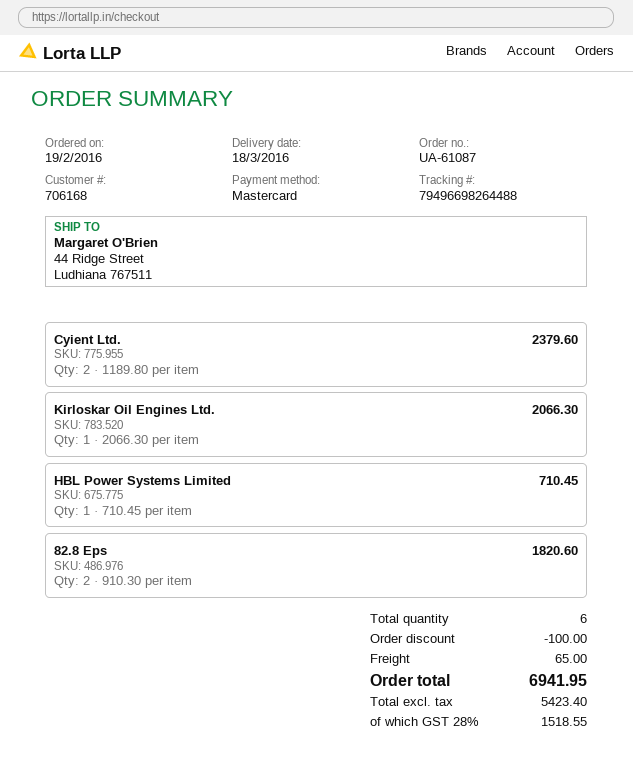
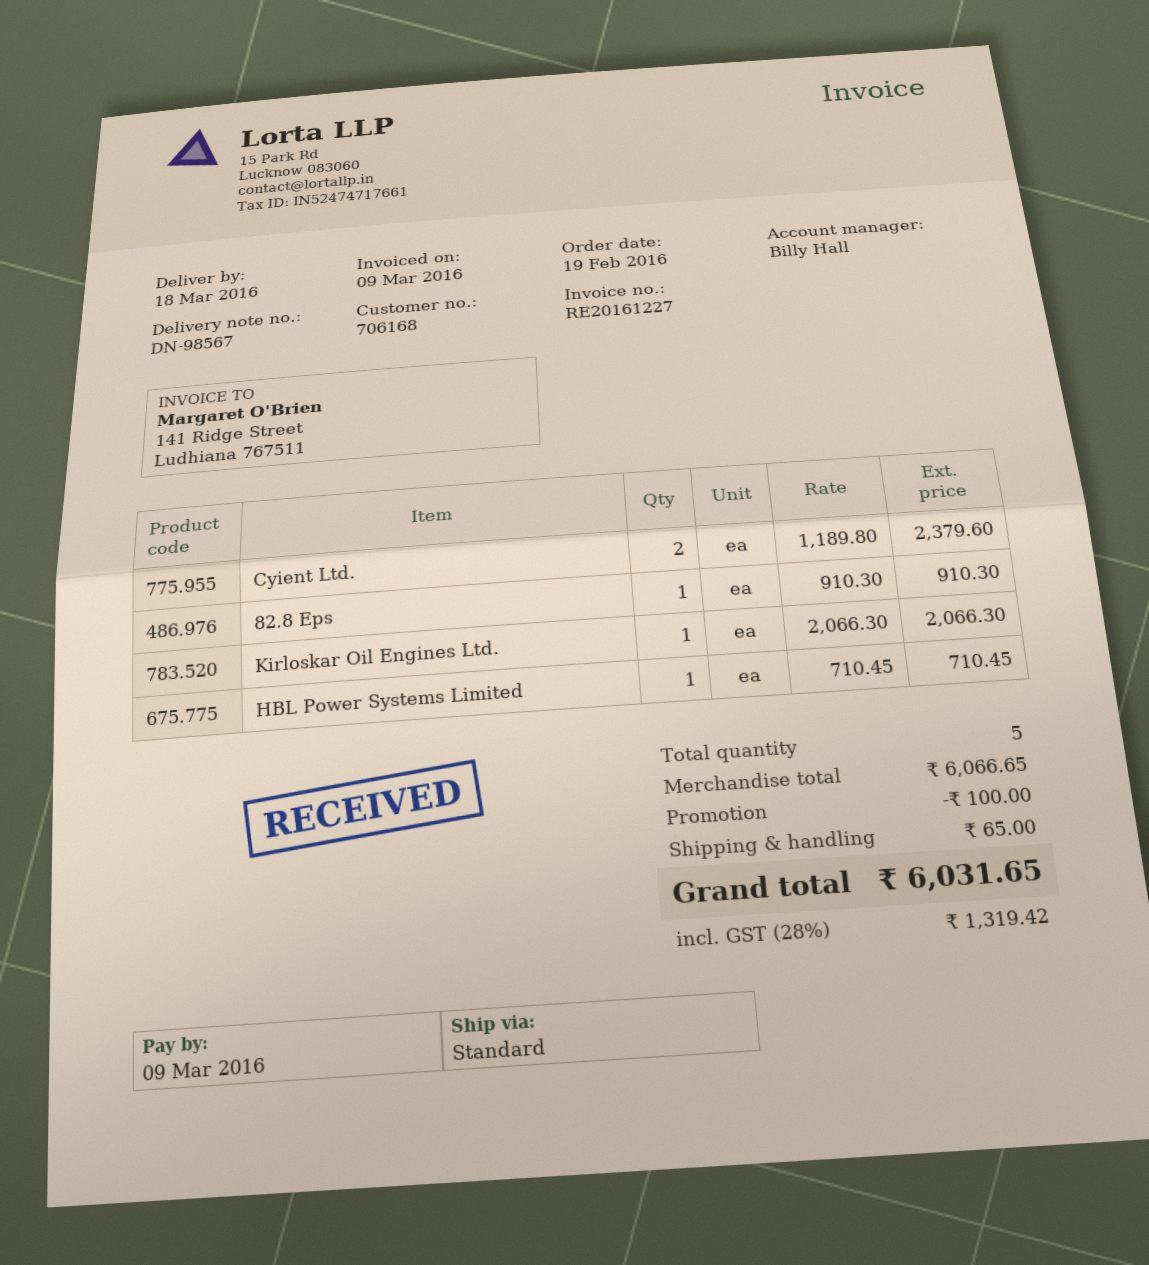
82.8 Eps: 2 x 910.30 = 1820.60 -> 1 x 910.30 = 910.30
total quantity: 6 -> 5
tax: 28% = 1518.55 -> 28% = 1319.42
total: 6941.95 -> 6031.65

